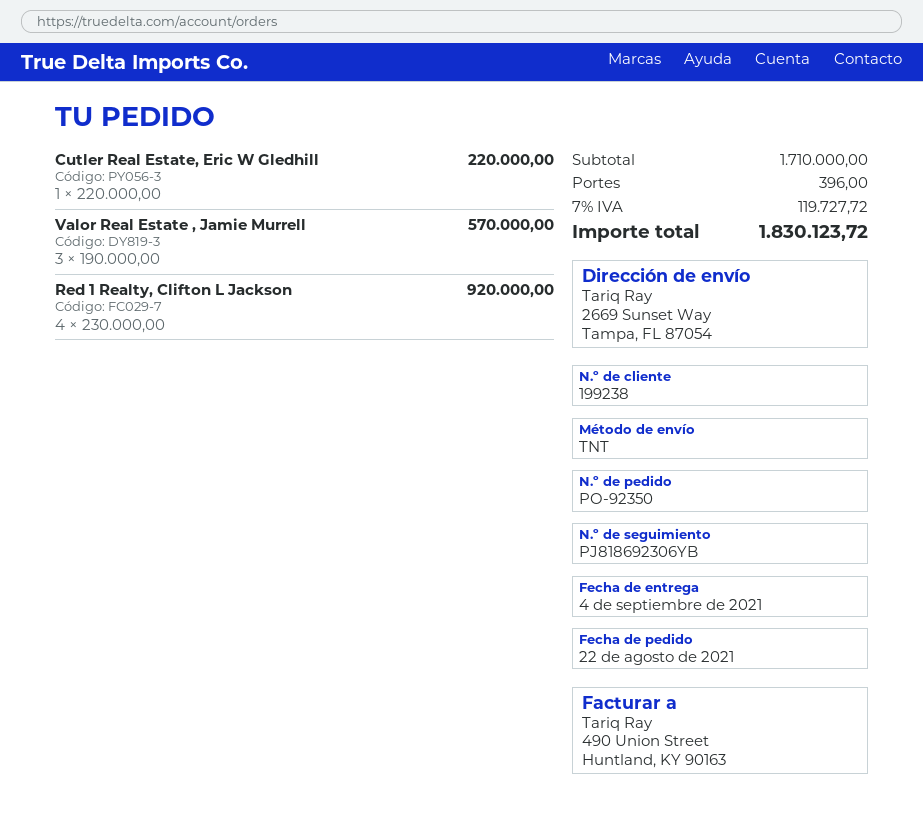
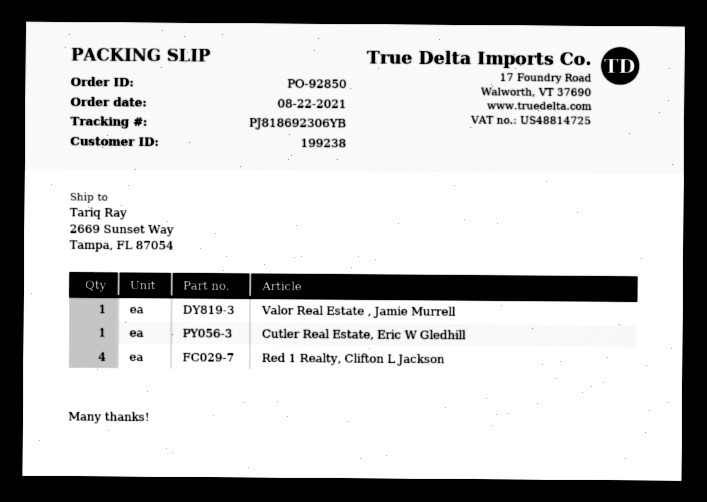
order number: PO-92350 -> PO-92850
Valor Real Estate , Jamie Murrell: 3 -> 1

